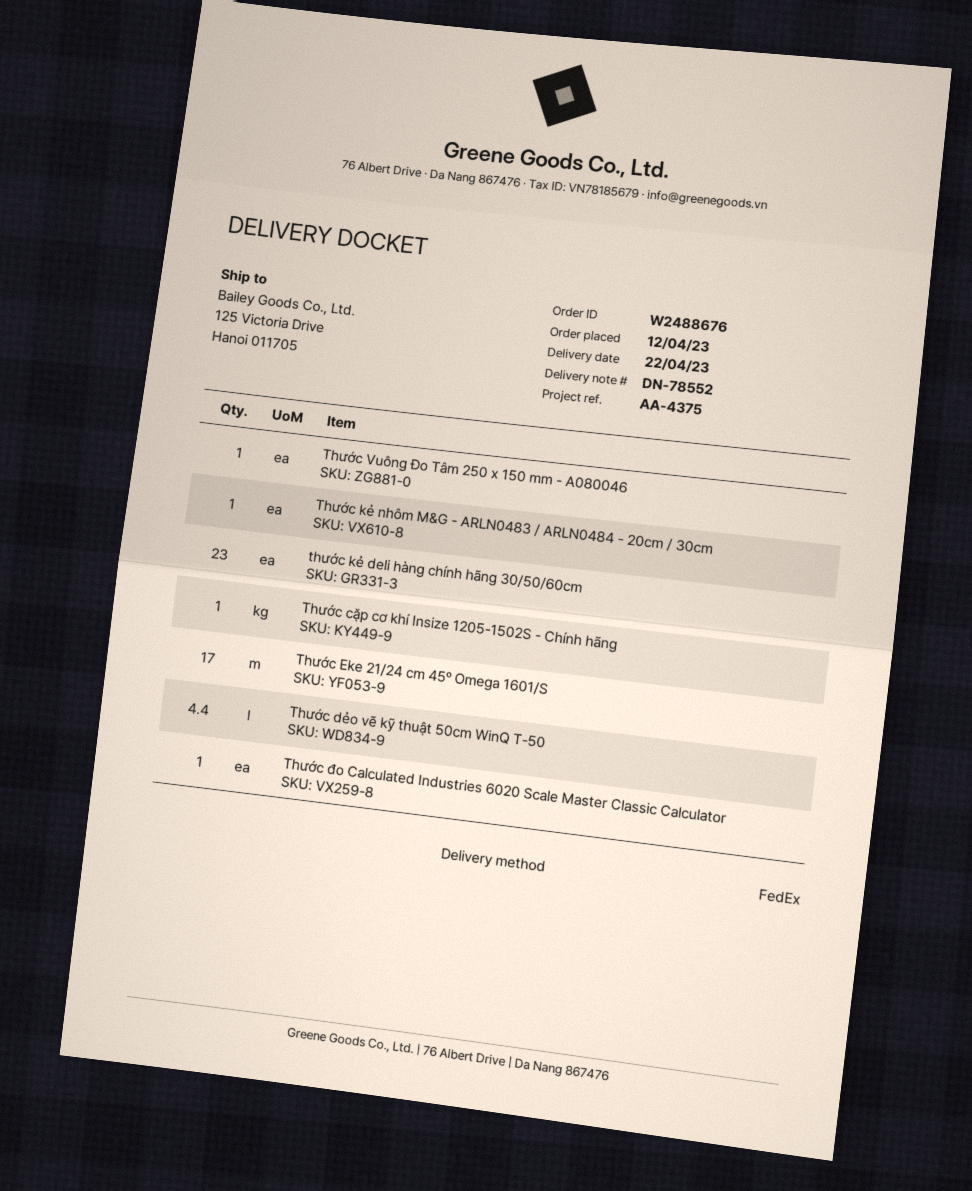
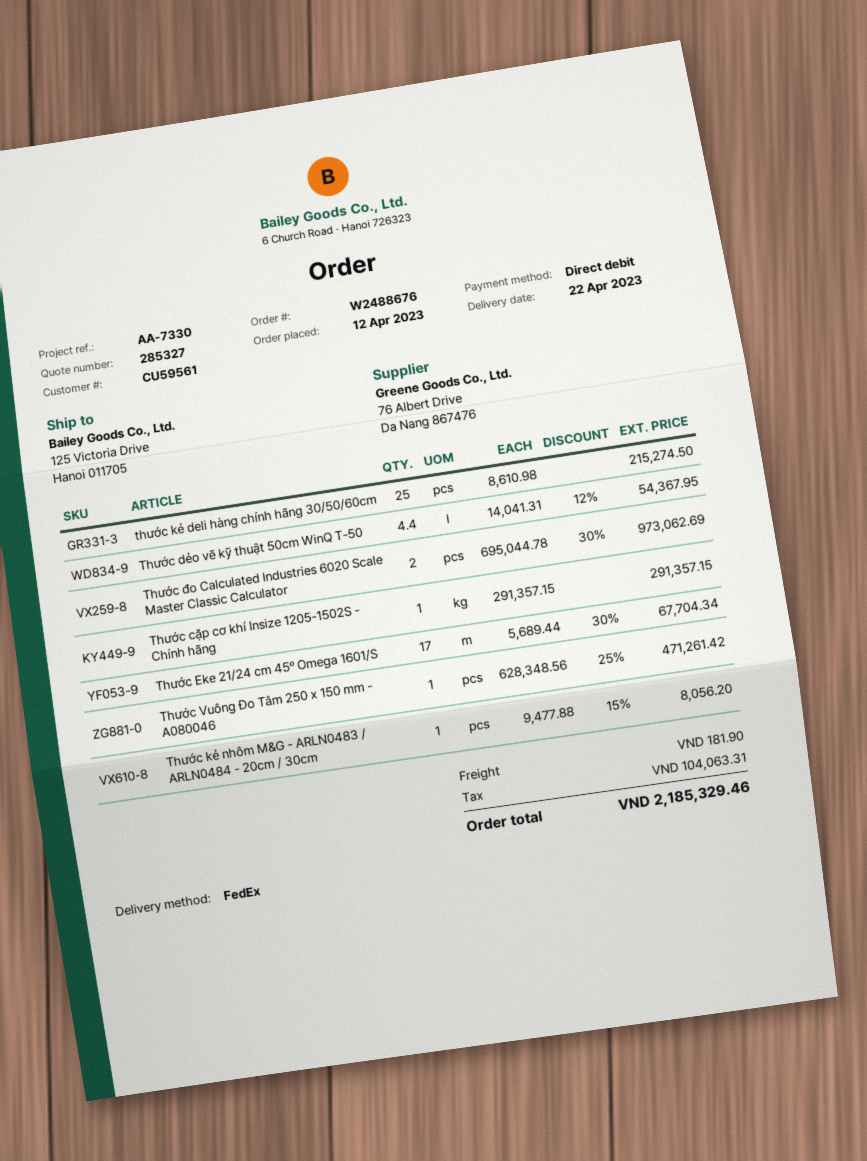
reference: AA-4375 -> AA-7330
thước kẻ deli hàng chính hãng 30/50/60cm: 23 -> 25
Thước đo Calculated Industries 6020 Scale Master Classic Calculator: 1 -> 2

